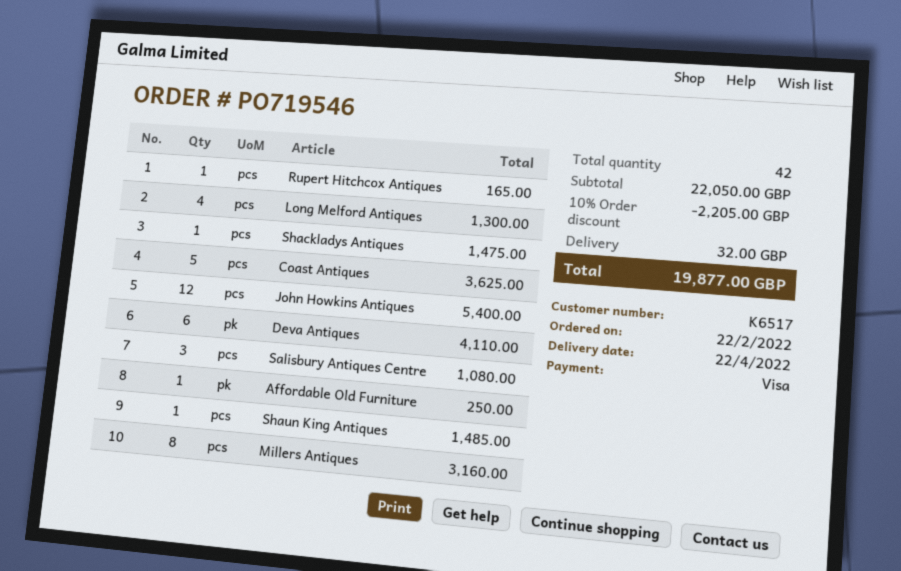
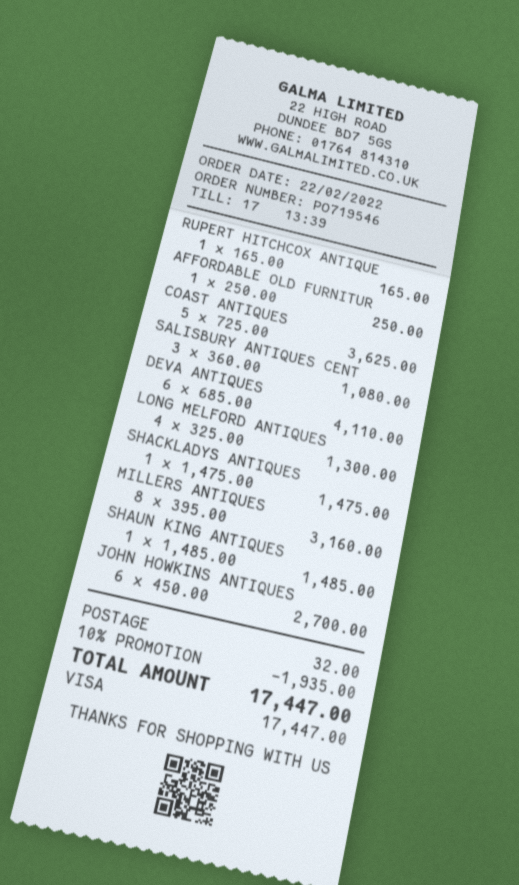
John Howkins Antiques: 12 for 5400.00 -> 6 for 2700.00
discount: 10% = 2205.00 -> 10% = 1935.00
total: 19877.00 -> 17447.00

